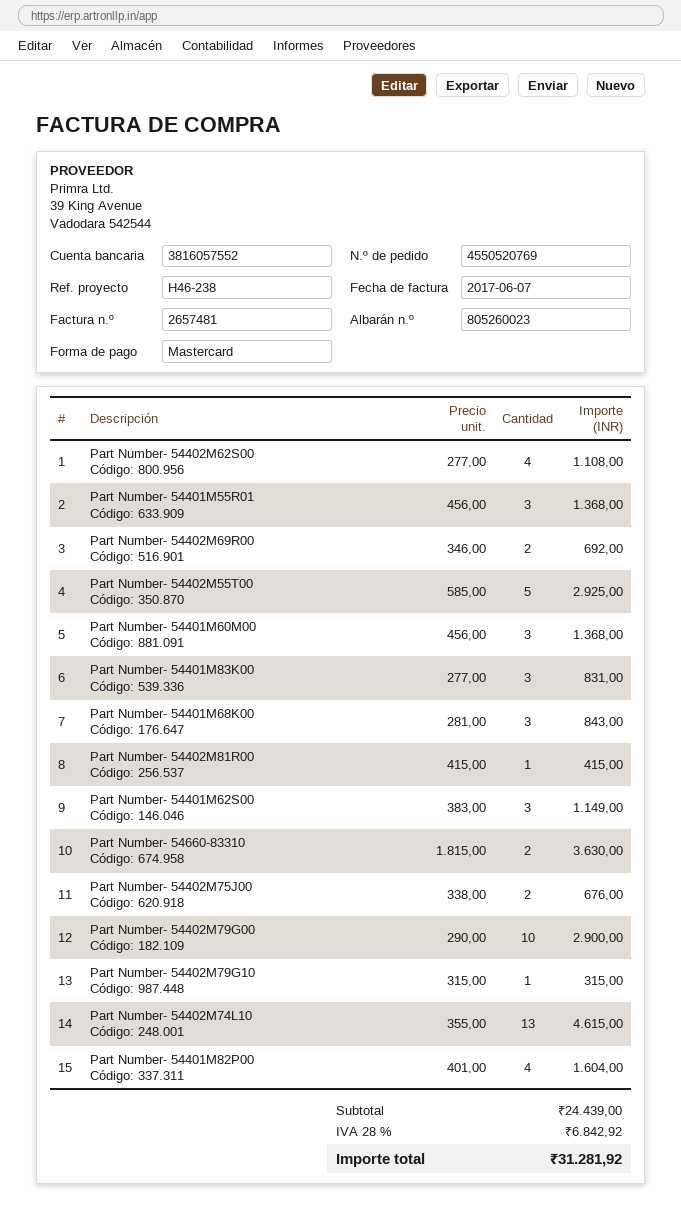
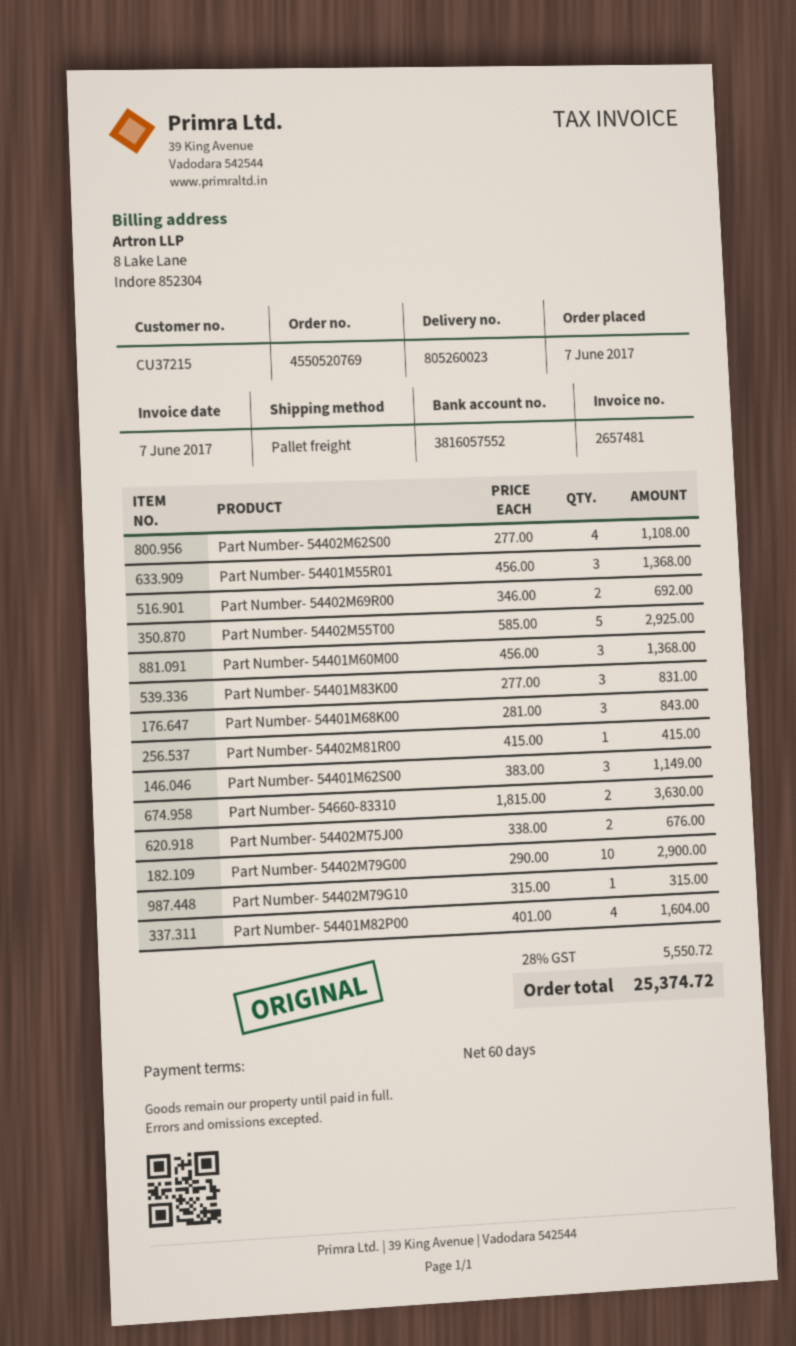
Part Number- 54402M74L10: 13 x 355.00 = 4615.00 -> none
tax: 28% = 6842.92 -> 28% = 5550.72
total: 31281.92 -> 25374.72

